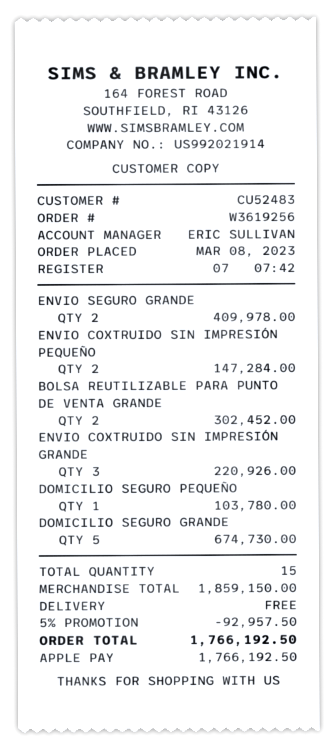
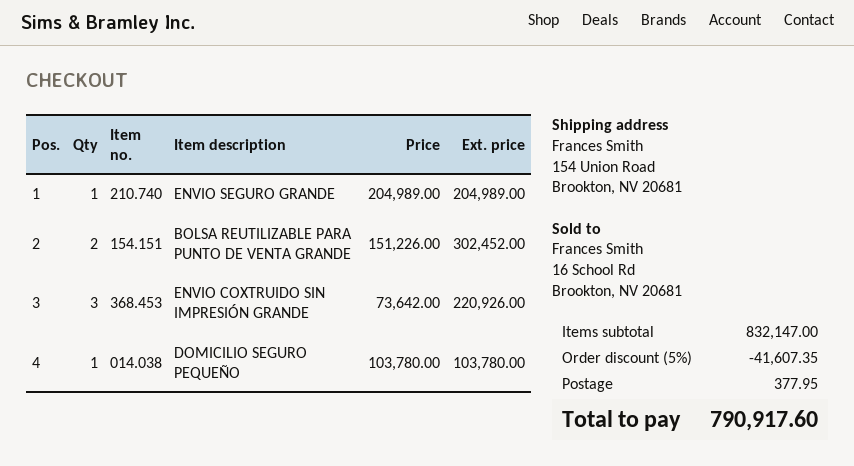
ENVIO SEGURO GRANDE: 2 for 409978.00 -> 1 for 204989.00
ENVIO COXTRUIDO SIN IMPRESIÓN PEQUEÑO: 2 for 147284.00 -> none
DOMICILIO SEGURO GRANDE: 5 for 674730.00 -> none
subtotal: 1859150.00 -> 832147.00
discount: 5% = 92957.50 -> 5% = 41607.35
shipping: 0.00 -> 377.95
total: 1766192.50 -> 790917.60

